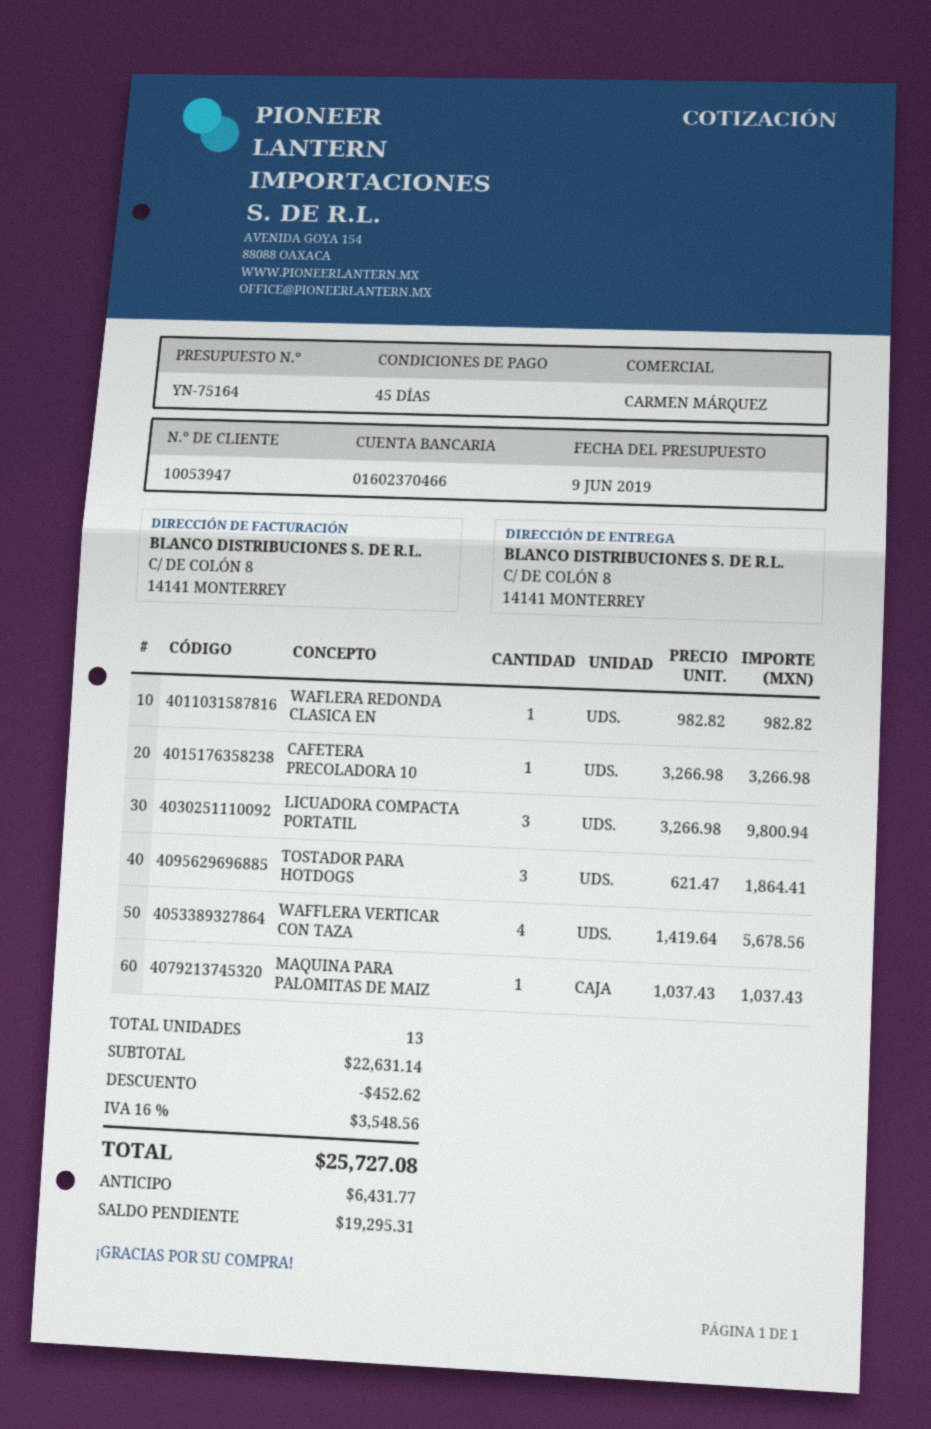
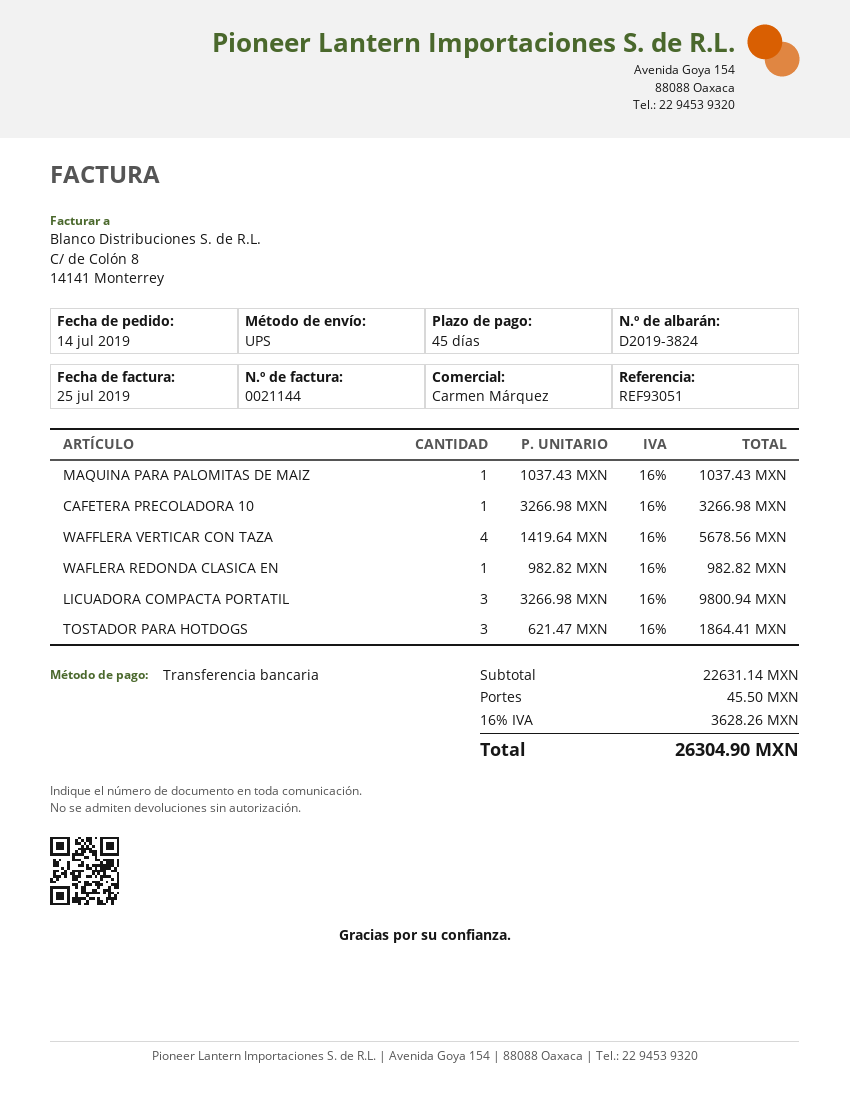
discount: 452.62 -> none
shipping: none -> 45.50
tax: 16% = 3548.56 -> 16% = 3628.26
total: 25727.08 -> 26304.90

